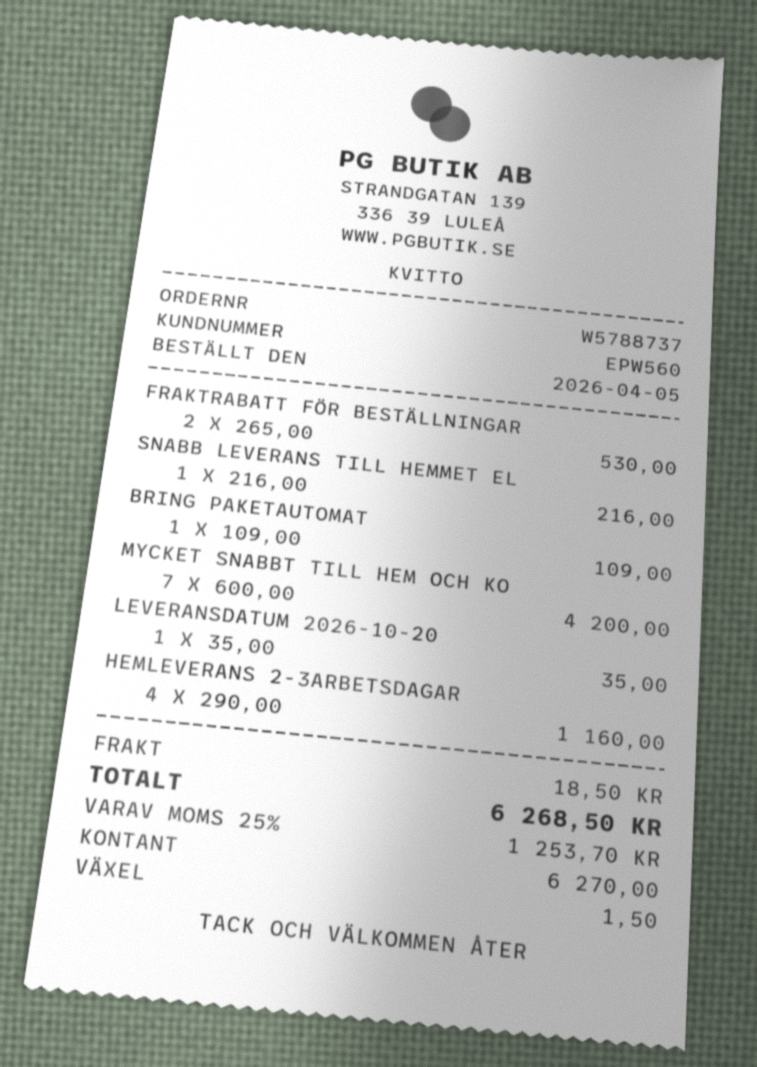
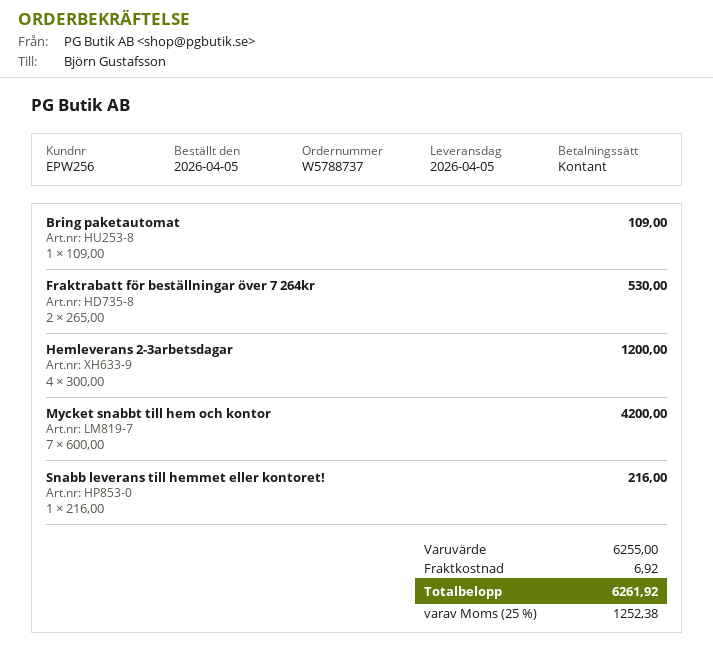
customer number: EPW560 -> EPW256
LEVERANSDATUM 2026-10-20: 1 x 35.00 = 35.00 -> none
HEMLEVERANS 2-3ARBETSDAGAR: 4 x 290.00 = 1160.00 -> 4 x 300.00 = 1200.00
shipping: 18.50 -> 6.92
tax: 25% = 1253.70 -> 25% = 1252.38
total: 6268.50 -> 6261.92

